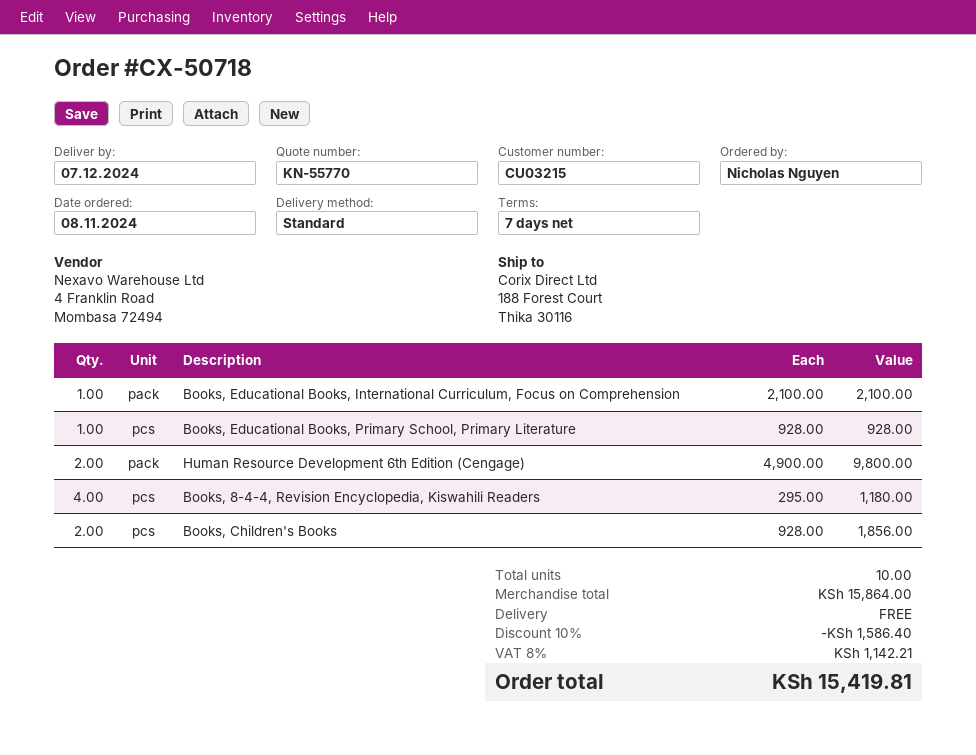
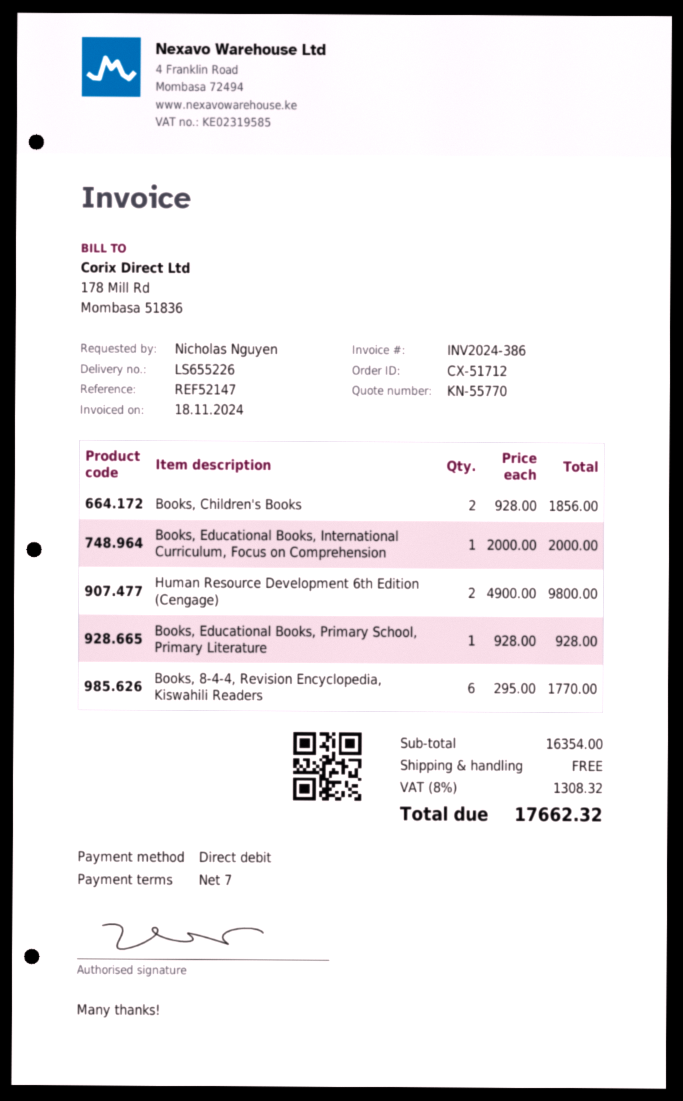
order number: CX-50718 -> CX-51712
Books, Educational Books, International Curriculum, Focus on Comprehension: 1 x 2100.00 = 2100.00 -> 1 x 2000.00 = 2000.00
Books, 8-4-4, Revision Encyclopedia, Kiswahili Readers: 4 x 295.00 = 1180.00 -> 6 x 295.00 = 1770.00
subtotal: 15864.00 -> 16354.00
discount: 10% = 1586.40 -> none
tax: 8% = 1142.21 -> 8% = 1308.32
total: 15419.81 -> 17662.32

